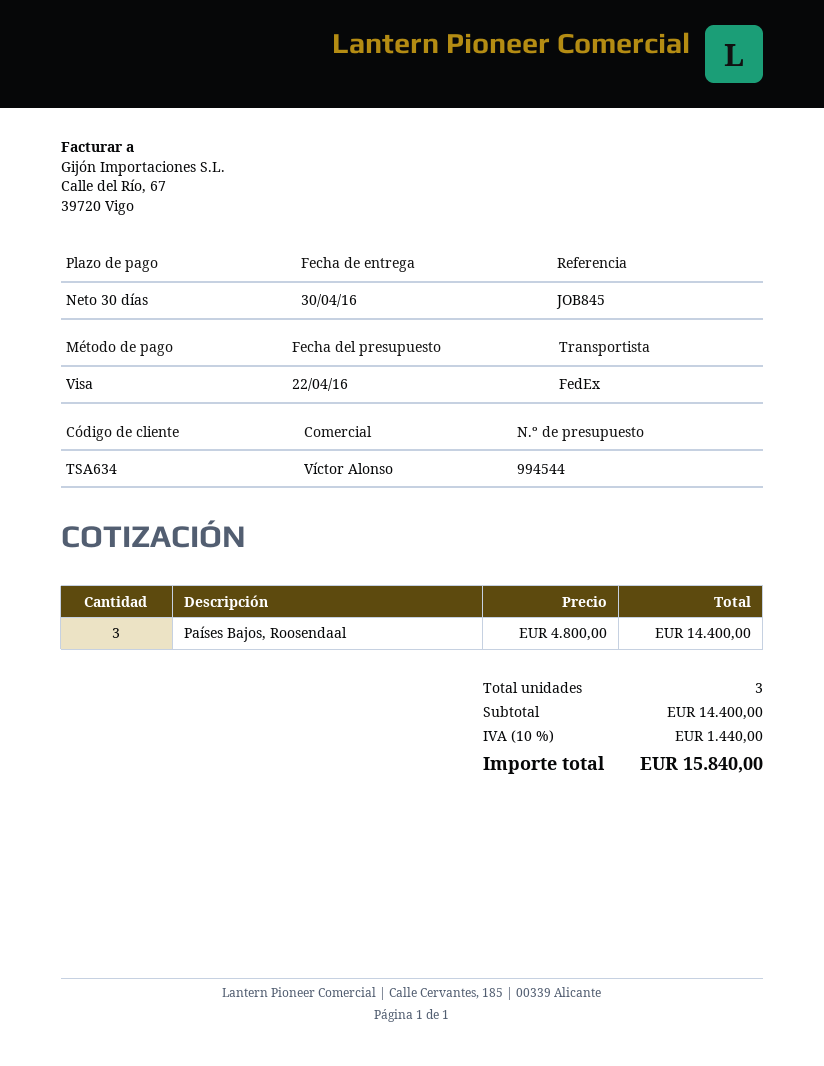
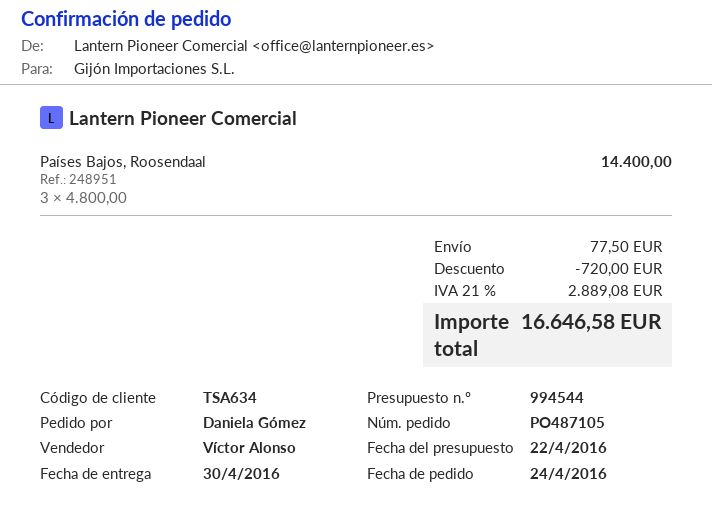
discount: none -> 720.00
shipping: none -> 77.50
tax: 10% = 1440.00 -> 21% = 2889.08
total: 15840.00 -> 16646.58

